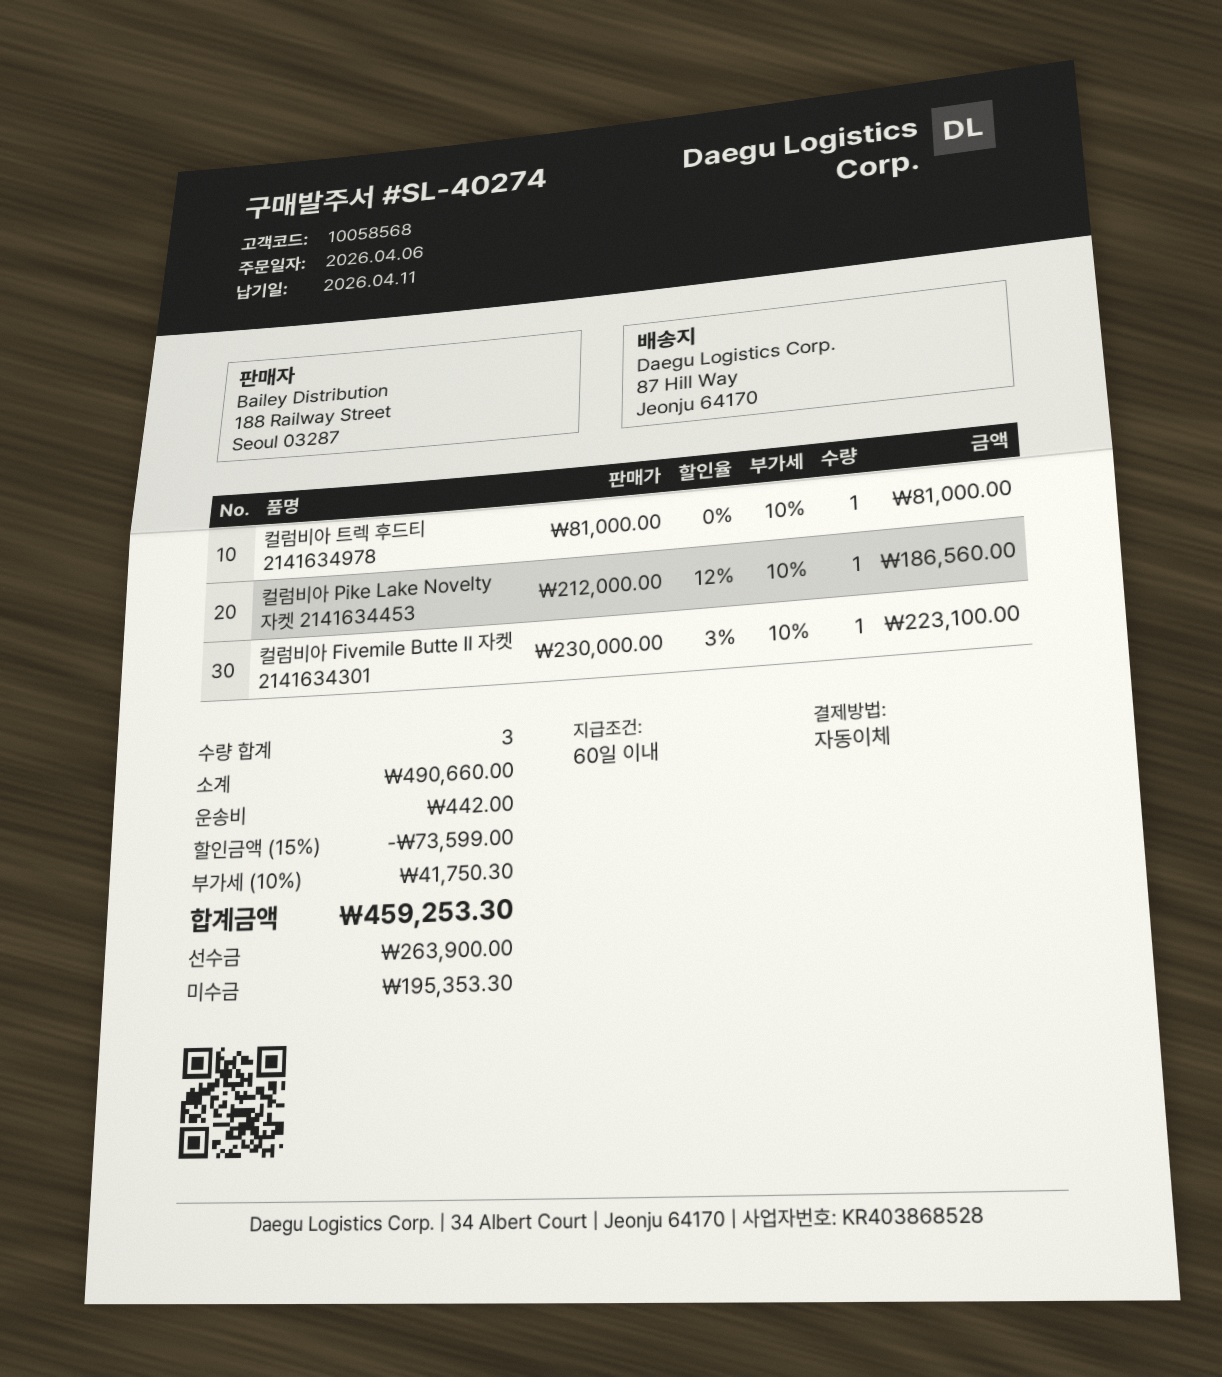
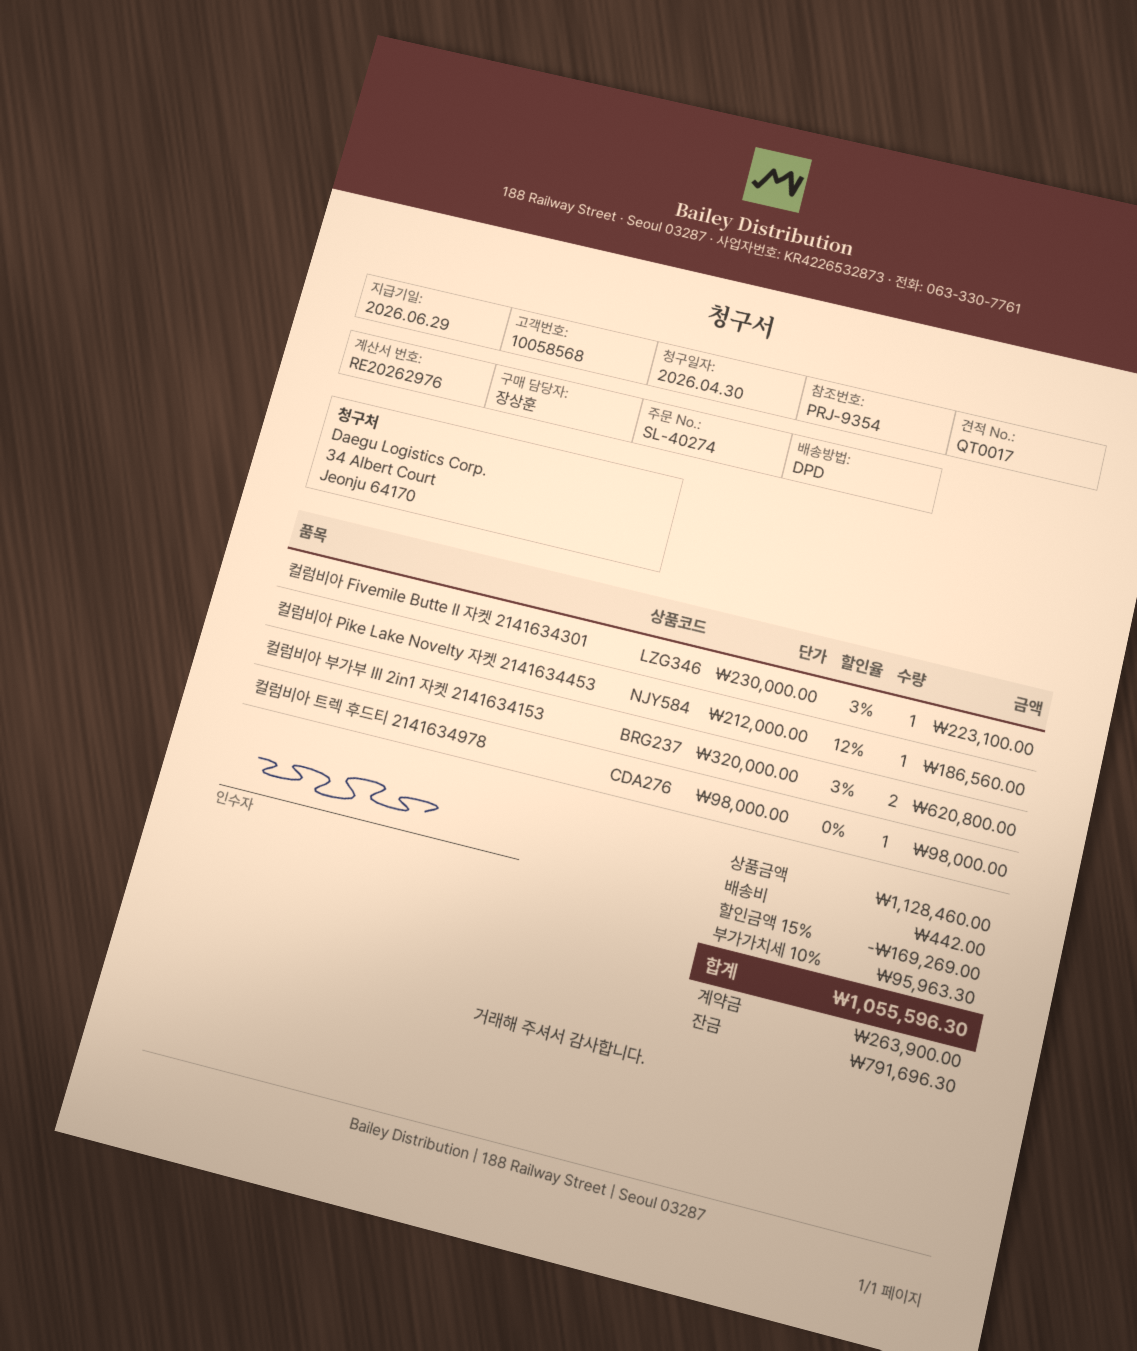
컬럼비아 트렉 후드티 2141634978: 1 x 81000.00 = 81000.00 -> 1 x 98000.00 = 98000.00
컬럼비아 부가부 III 2in1 자켓 2141634153: none -> 2 x 320000.00 - 3% = 620800.00
subtotal: 490660.00 -> 1128460.00
discount: 15% = 73599.00 -> 15% = 169269.00
tax: 10% = 41750.30 -> 10% = 95963.30
total: 459253.30 -> 1055596.30
balance: 195353.30 -> 791696.30

